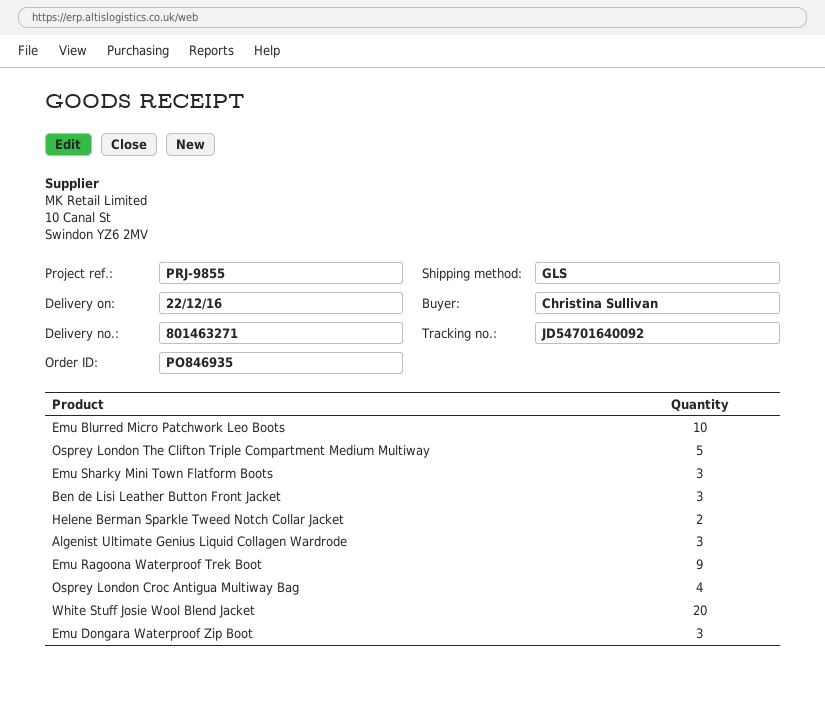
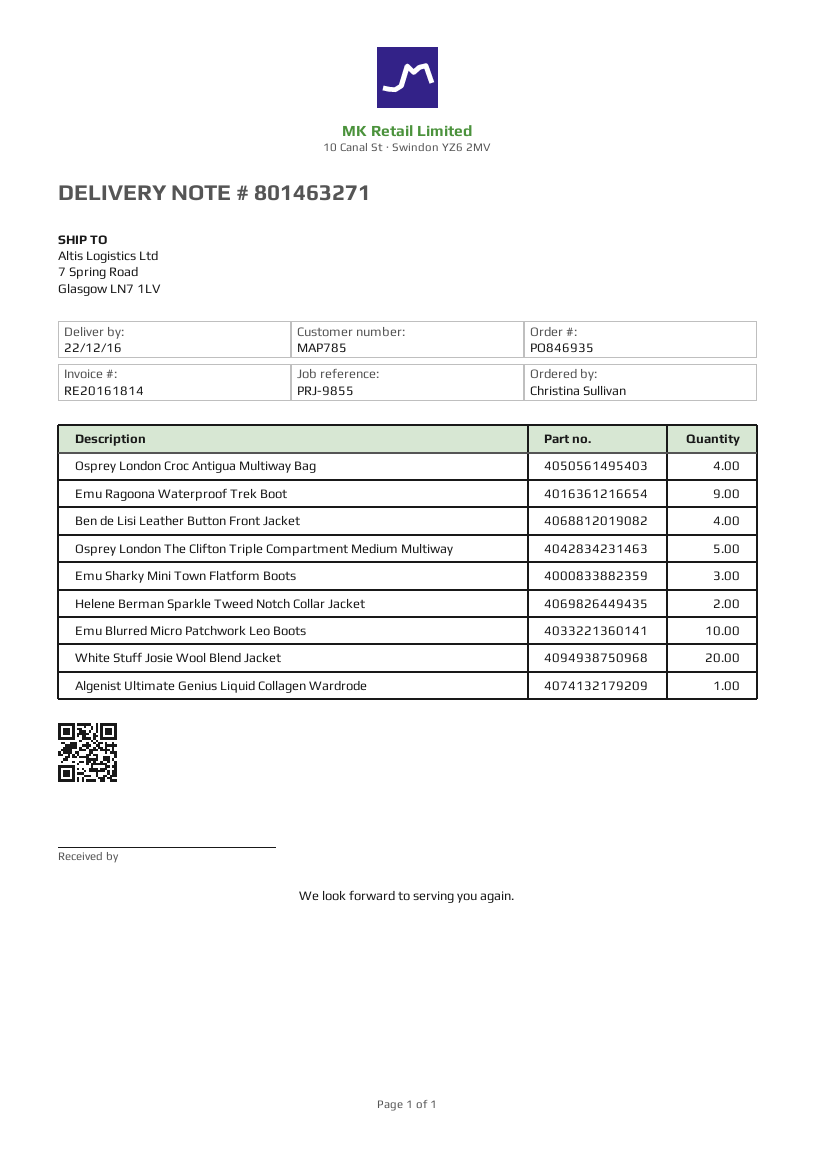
Ben de Lisi Leather Button Front Jacket: 3 -> 4
Algenist Ultimate Genius Liquid Collagen Wardrode: 3 -> 1
Emu Dongara Waterproof Zip Boot: 3 -> none

